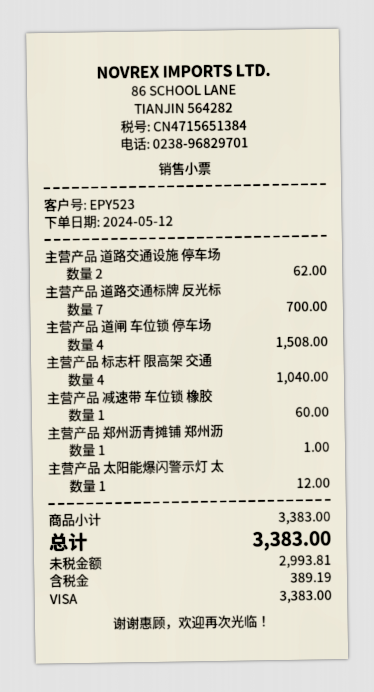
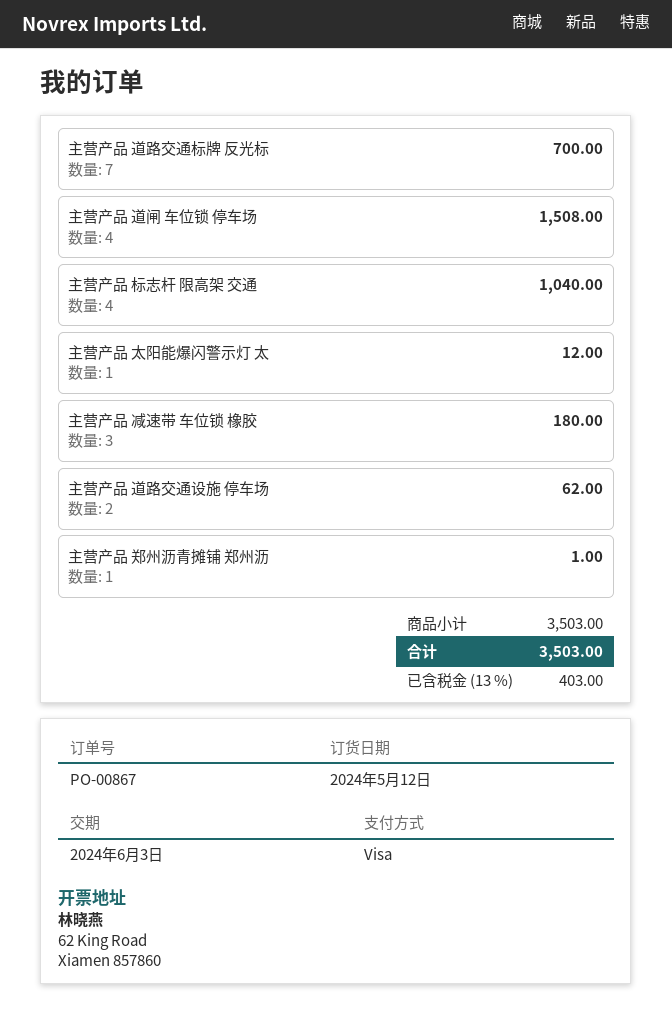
主营产品 减速带 车位锁 橡胶: 1 for 60.00 -> 3 for 180.00
subtotal: 3383.00 -> 3503.00
tax: 389.19 -> 403.00
total: 3383.00 -> 3503.00

